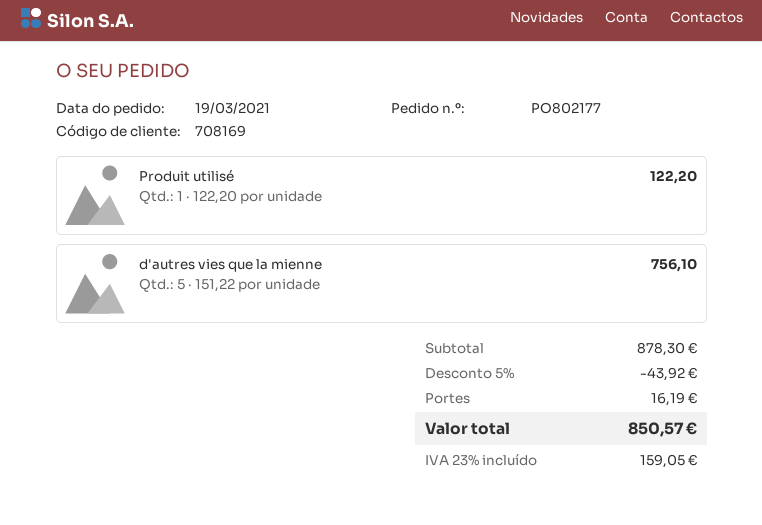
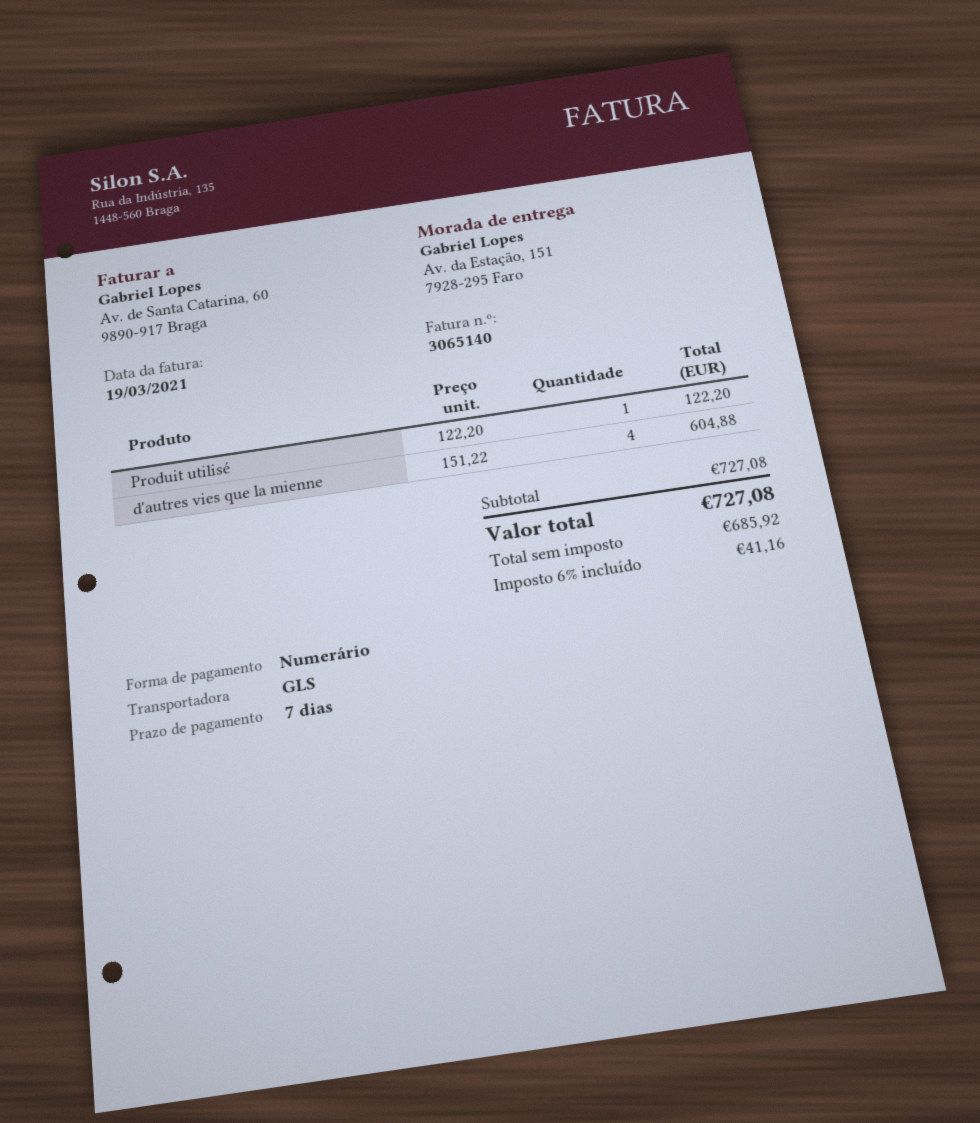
d'autres vies que la mienne: 5 x 151.22 = 756.10 -> 4 x 151.22 = 604.88
subtotal: 878.30 -> 727.08
discount: 5% = 43.92 -> none
shipping: 16.19 -> none
tax: 23% = 159.05 -> 6% = 41.16
total: 850.57 -> 727.08

